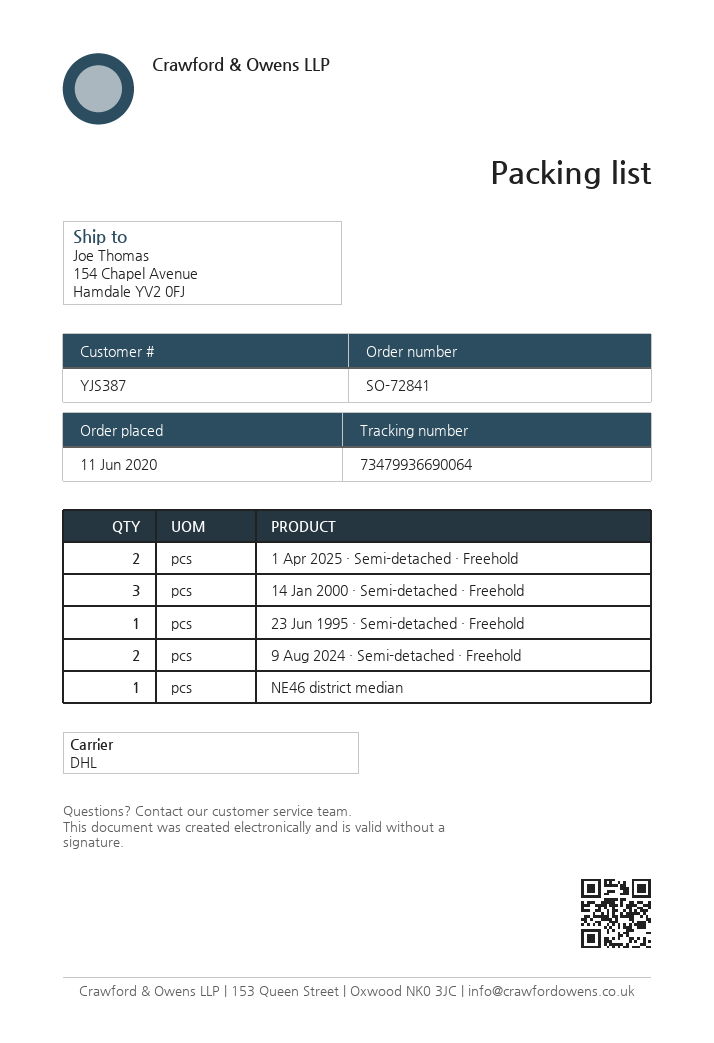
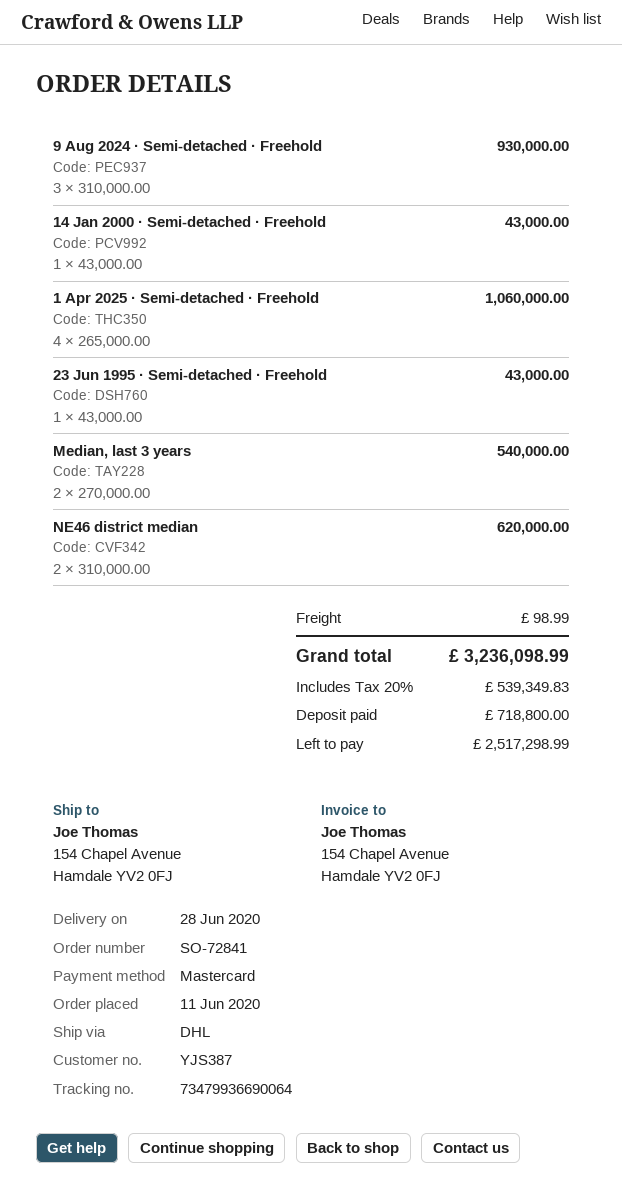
1 Apr 2025 · Semi-detached · Freehold: 2 -> 4
14 Jan 2000 · Semi-detached · Freehold: 3 -> 1
9 Aug 2024 · Semi-detached · Freehold: 2 -> 3
NE46 district median: 1 -> 2
Median, last 3 years: none -> 2

